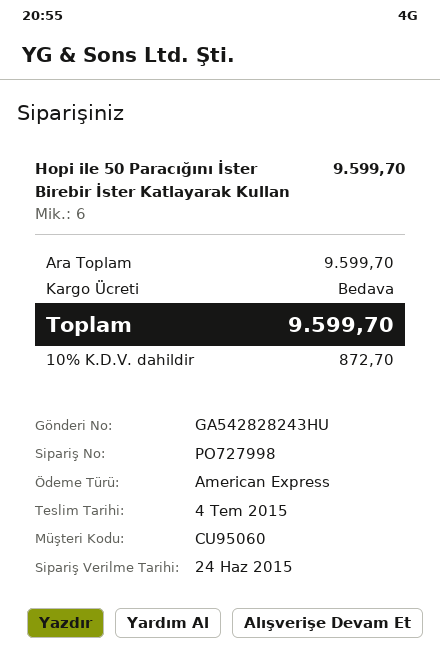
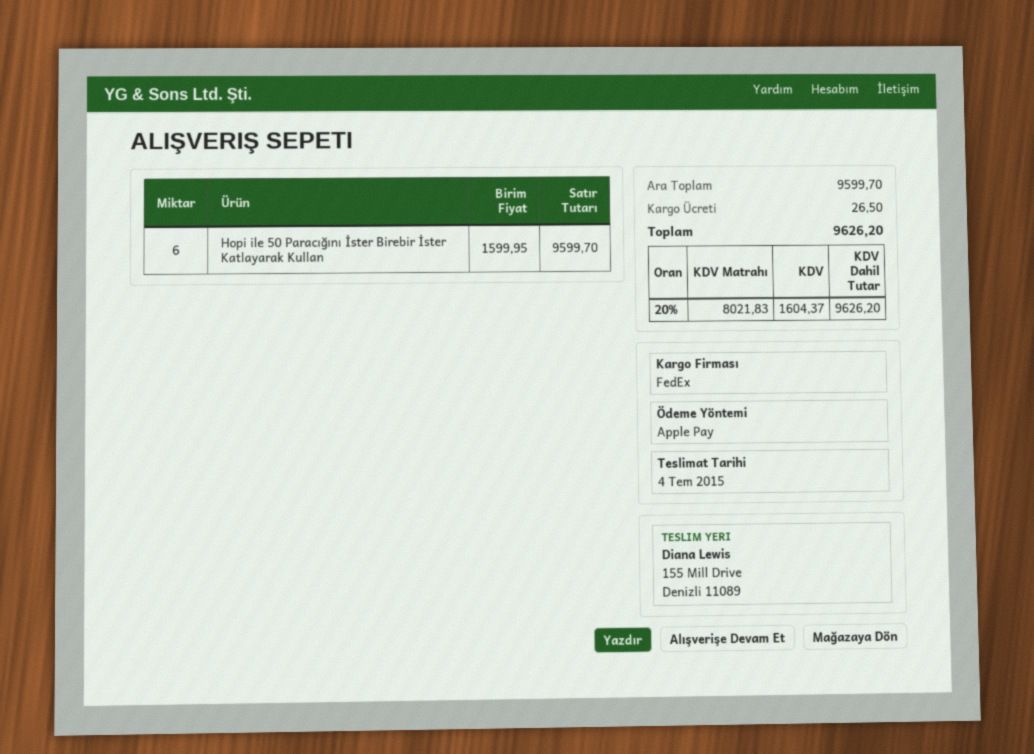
payment method: American Express -> Apple Pay
shipping: 0.00 -> 26.50
tax: 10% = 872.70 -> 20% = 1604.37
total: 9599.70 -> 9626.20

